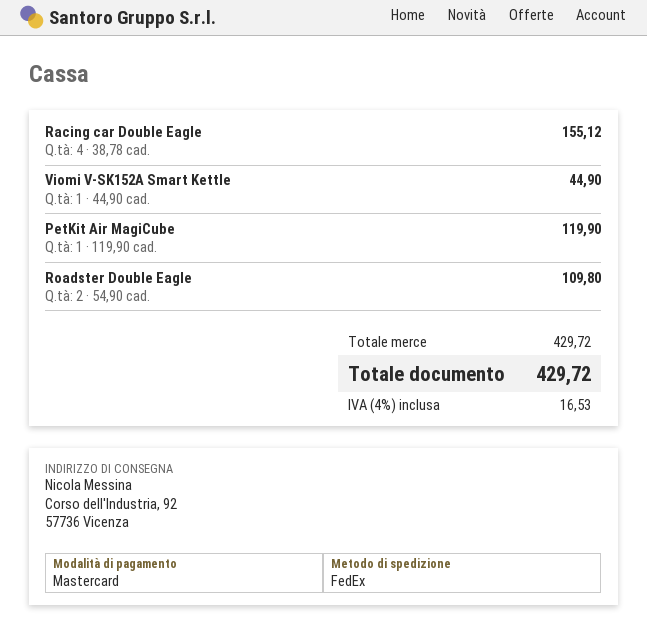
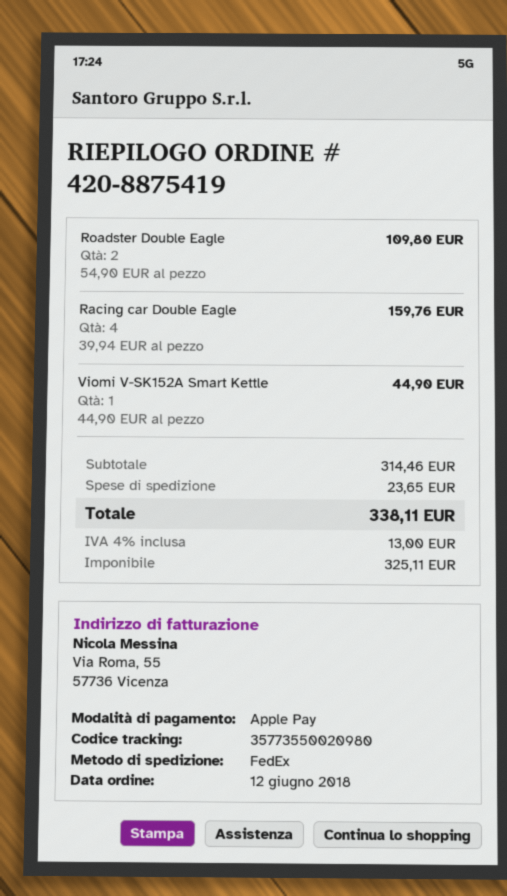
payment method: Mastercard -> Apple Pay
Racing car Double Eagle: 4 x 38.78 = 155.12 -> 4 x 39.94 = 159.76
PetKit Air MagiCube: 1 x 119.90 = 119.90 -> none
subtotal: 429.72 -> 314.46
shipping: none -> 23.65
tax: 4% = 16.53 -> 4% = 13.00
total: 429.72 -> 338.11

